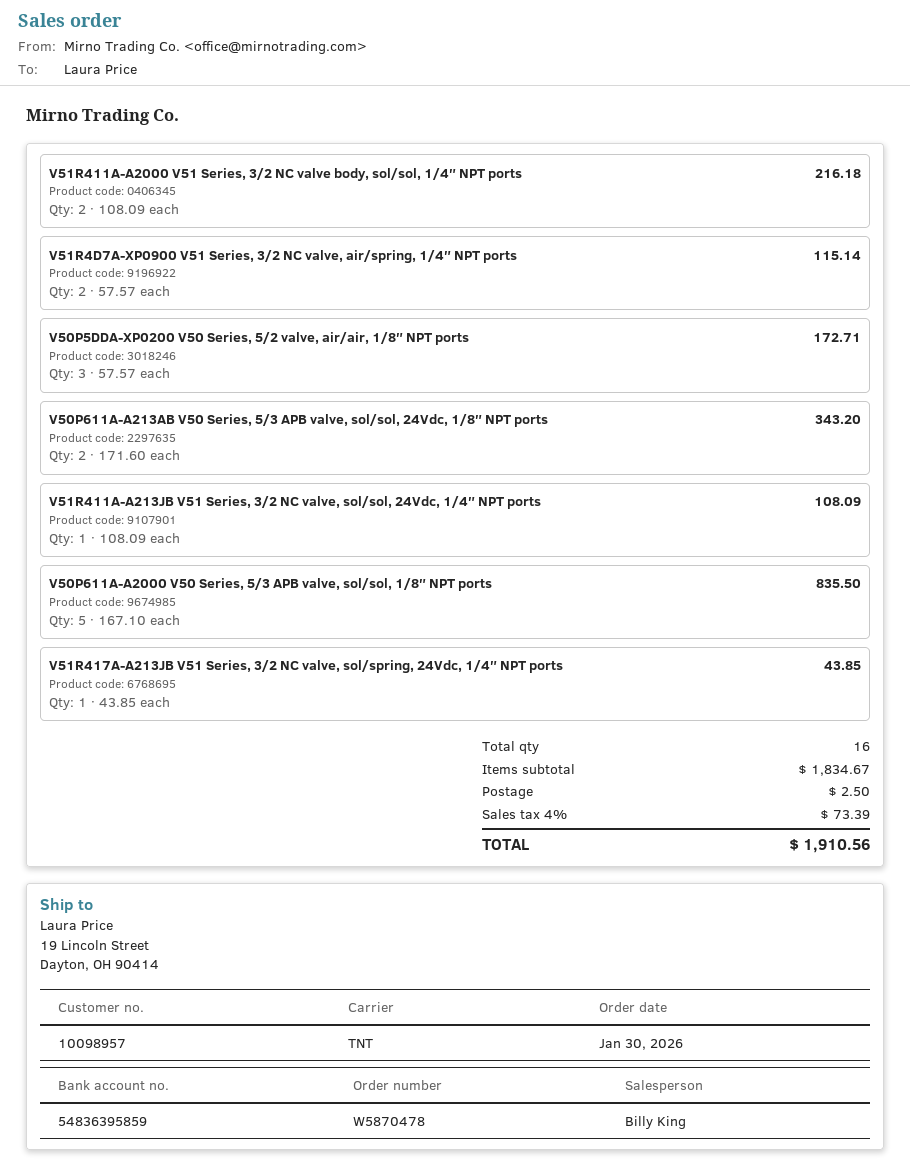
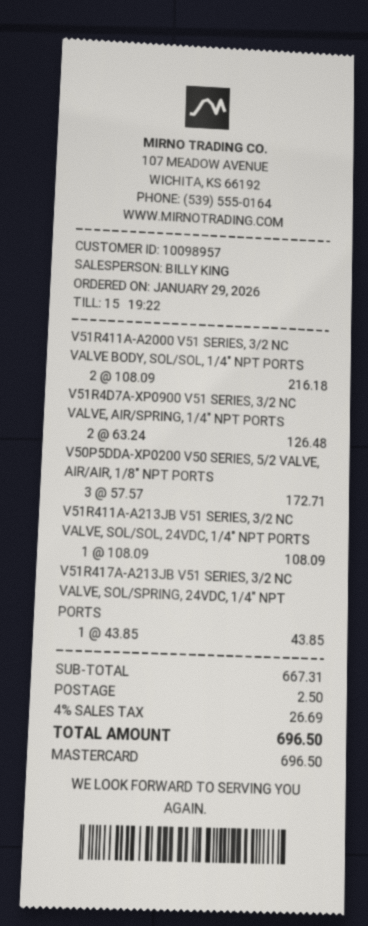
order date: 2026-01-30 -> 2026-01-29
V51R4D7A-XP0900 V51 Series, 3/2 NC valve, air/spring, 1/4″ NPT ports: 2 x 57.57 = 115.14 -> 2 x 63.24 = 126.48
V50P611A-A213AB V50 Series, 5/3 APB valve, sol/sol, 24Vdc, 1/8″ NPT ports: 2 x 171.60 = 343.20 -> none
V50P611A-A2000 V50 Series, 5/3 APB valve, sol/sol, 1/8″ NPT ports: 5 x 167.10 = 835.50 -> none
subtotal: 1834.67 -> 667.31
tax: 4% = 73.39 -> 4% = 26.69
total: 1910.56 -> 696.50

